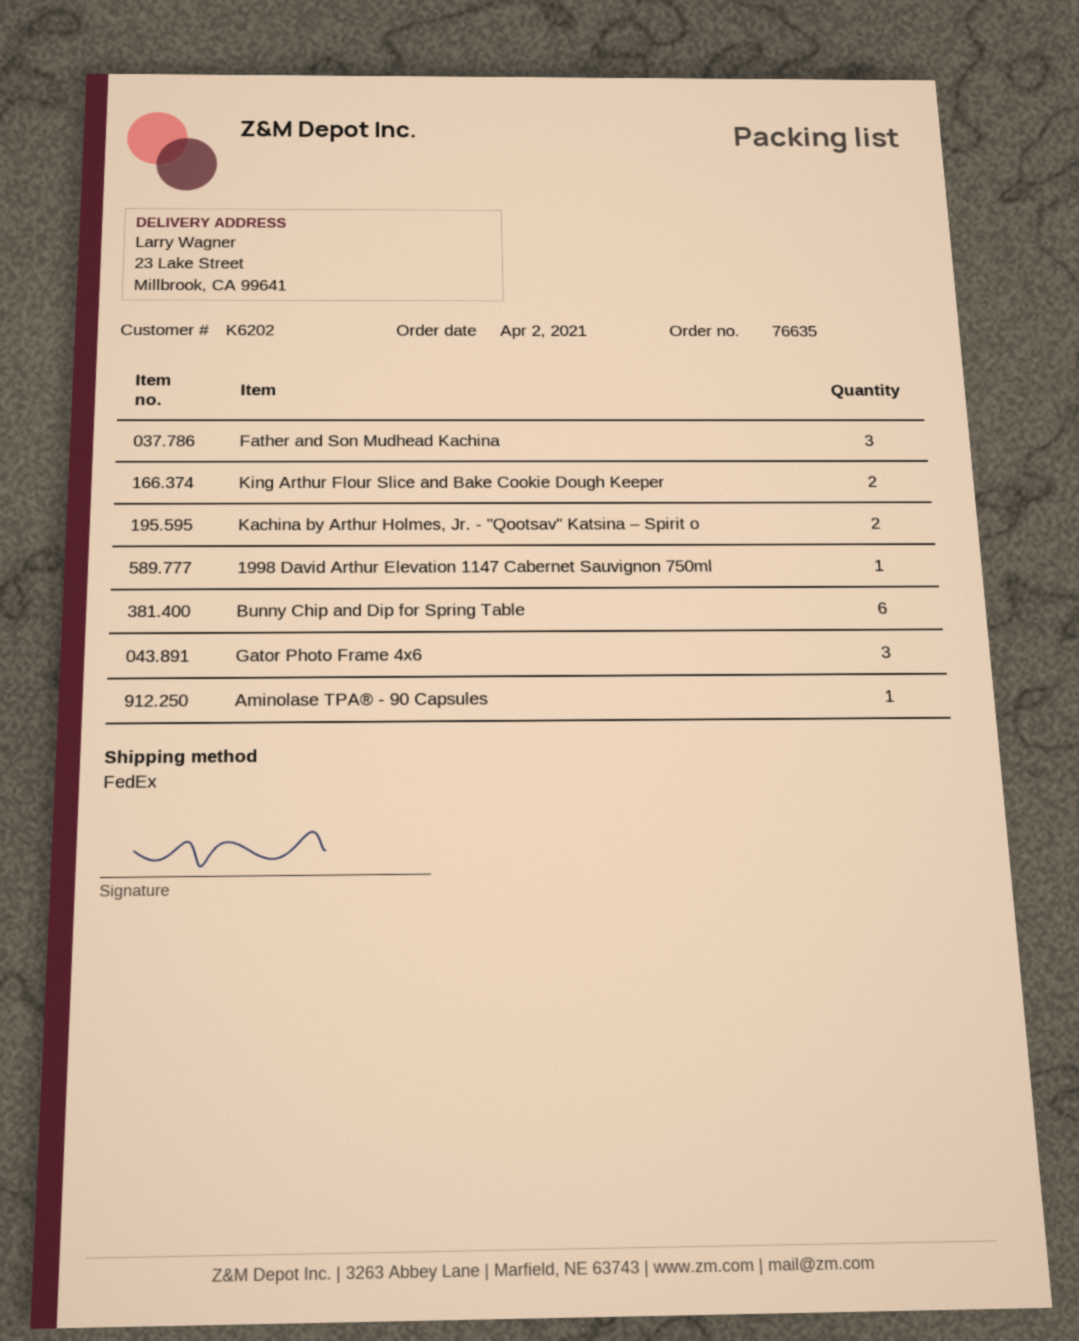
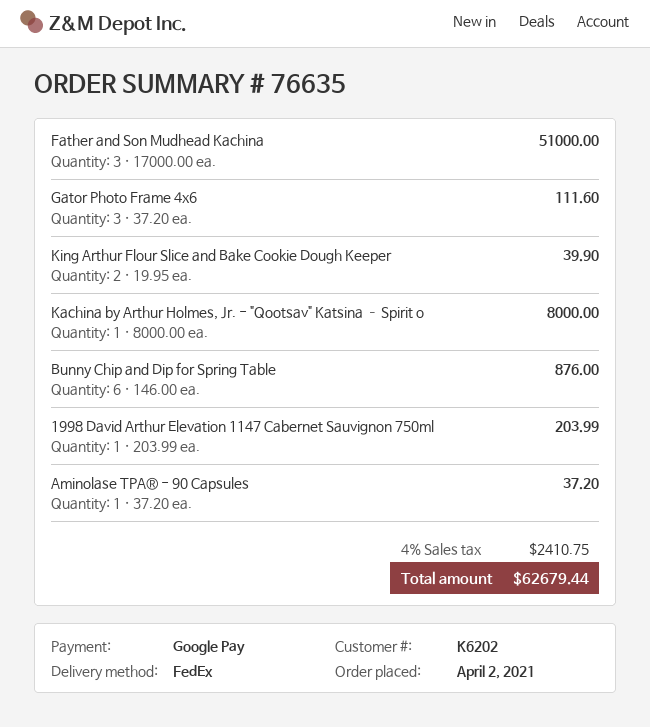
Kachina by Arthur Holmes, Jr. - "Qootsav" Katsina – Spirit o: 2 -> 1

